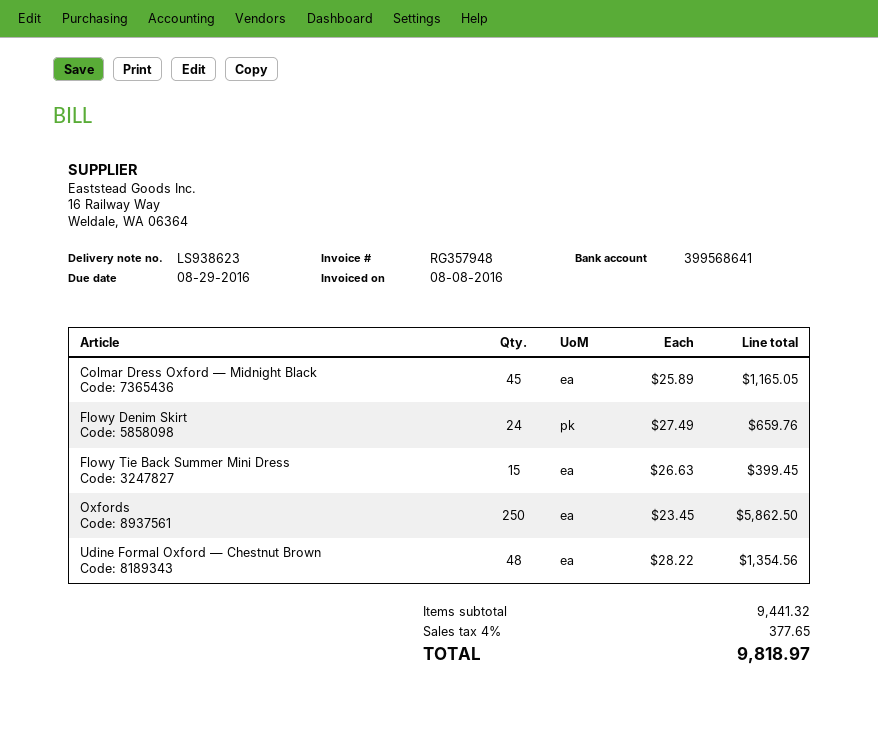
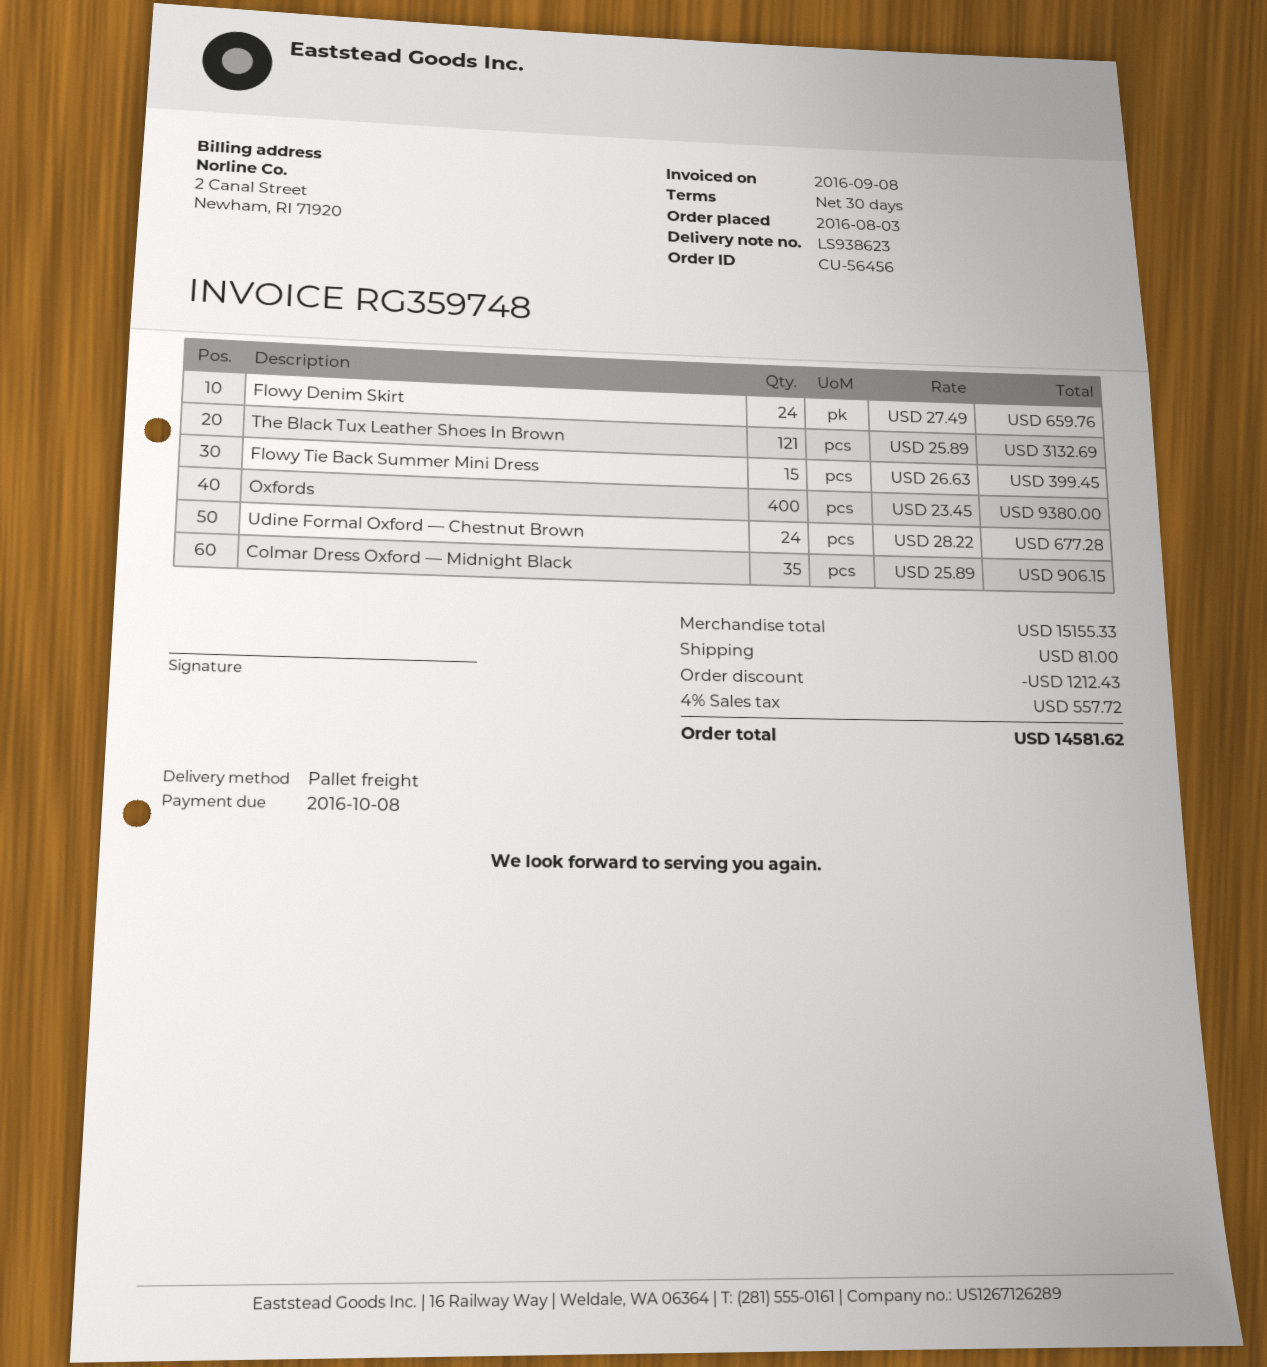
invoice number: RG357948 -> RG359748
invoice date: 2016-08-08 -> 2016-09-08
due date: 2016-08-29 -> 2016-10-08
Colmar Dress Oxford — Midnight Black: 45 x 25.89 = 1165.05 -> 35 x 25.89 = 906.15
Oxfords: 250 x 23.45 = 5862.50 -> 400 x 23.45 = 9380.00
Udine Formal Oxford — Chestnut Brown: 48 x 28.22 = 1354.56 -> 24 x 28.22 = 677.28
The Black Tux Leather Shoes In Brown: none -> 121 x 25.89 = 3132.69
subtotal: 9441.32 -> 15155.33
discount: none -> 1212.43
shipping: none -> 81.00
tax: 4% = 377.65 -> 4% = 557.72
total: 9818.97 -> 14581.62

